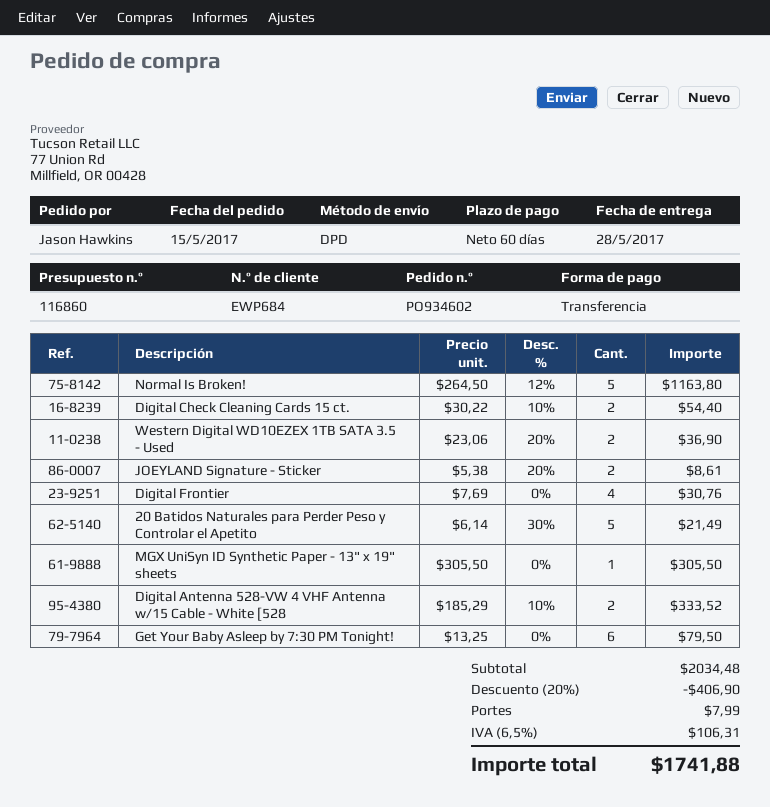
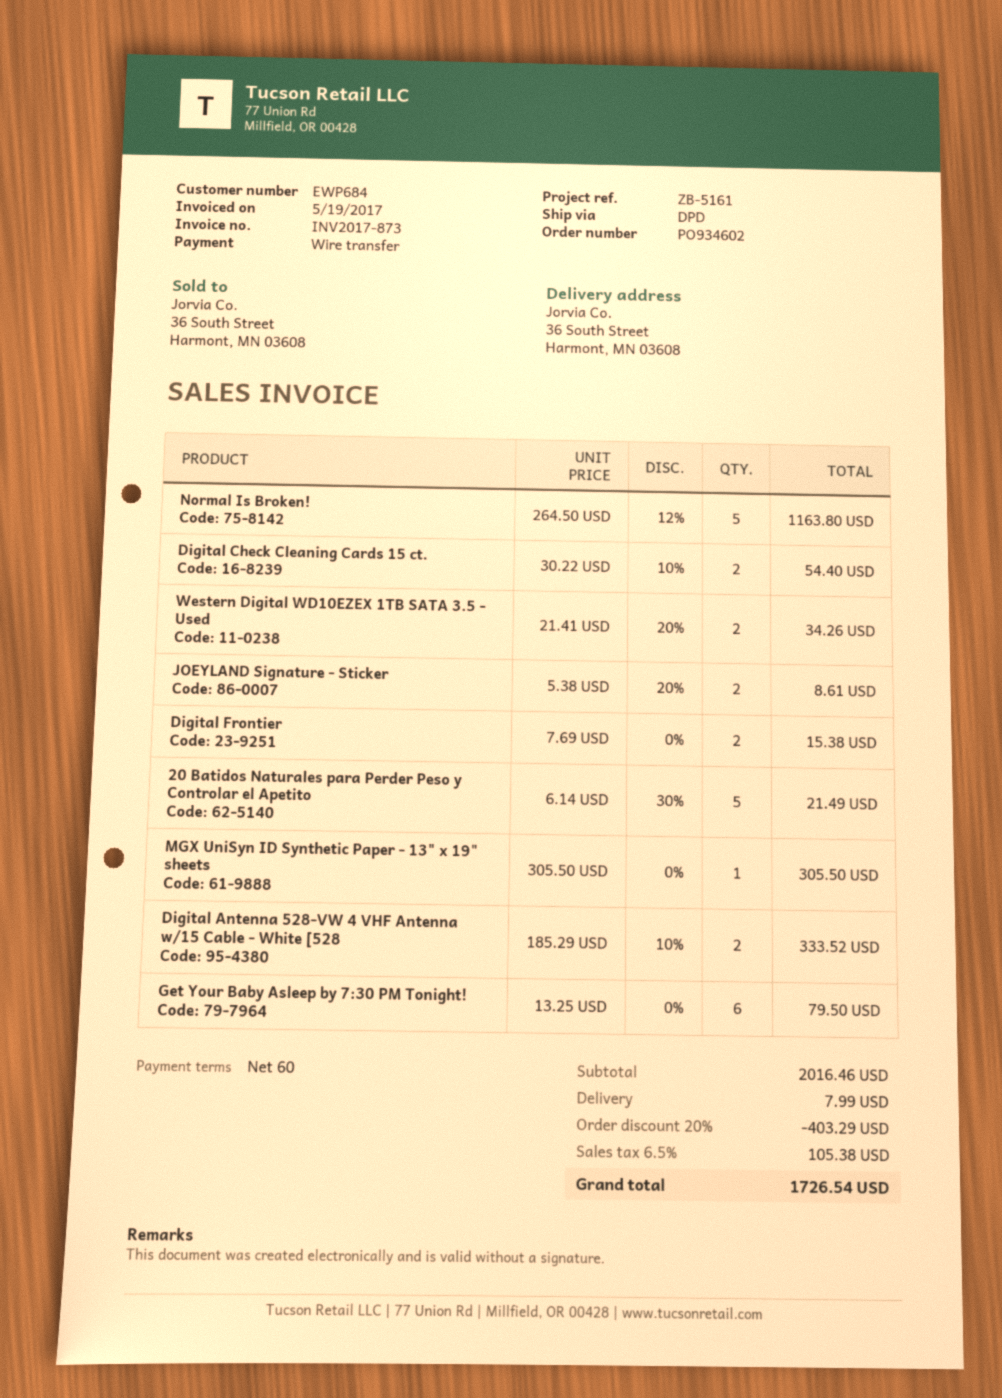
Western Digital WD10EZEX 1TB SATA 3.5 - Used: 2 x 23.06 - 20% = 36.90 -> 2 x 21.41 - 20% = 34.26
Digital Frontier: 4 x 7.69 = 30.76 -> 2 x 7.69 = 15.38
subtotal: 2034.48 -> 2016.46
discount: 20% = 406.90 -> 20% = 403.29
tax: 6.5% = 106.31 -> 6.5% = 105.38
total: 1741.88 -> 1726.54

